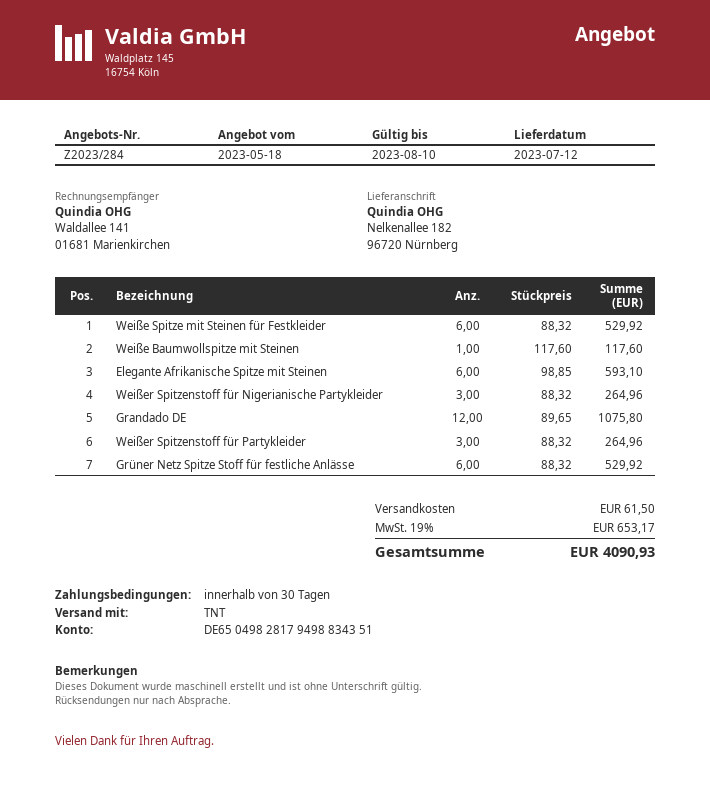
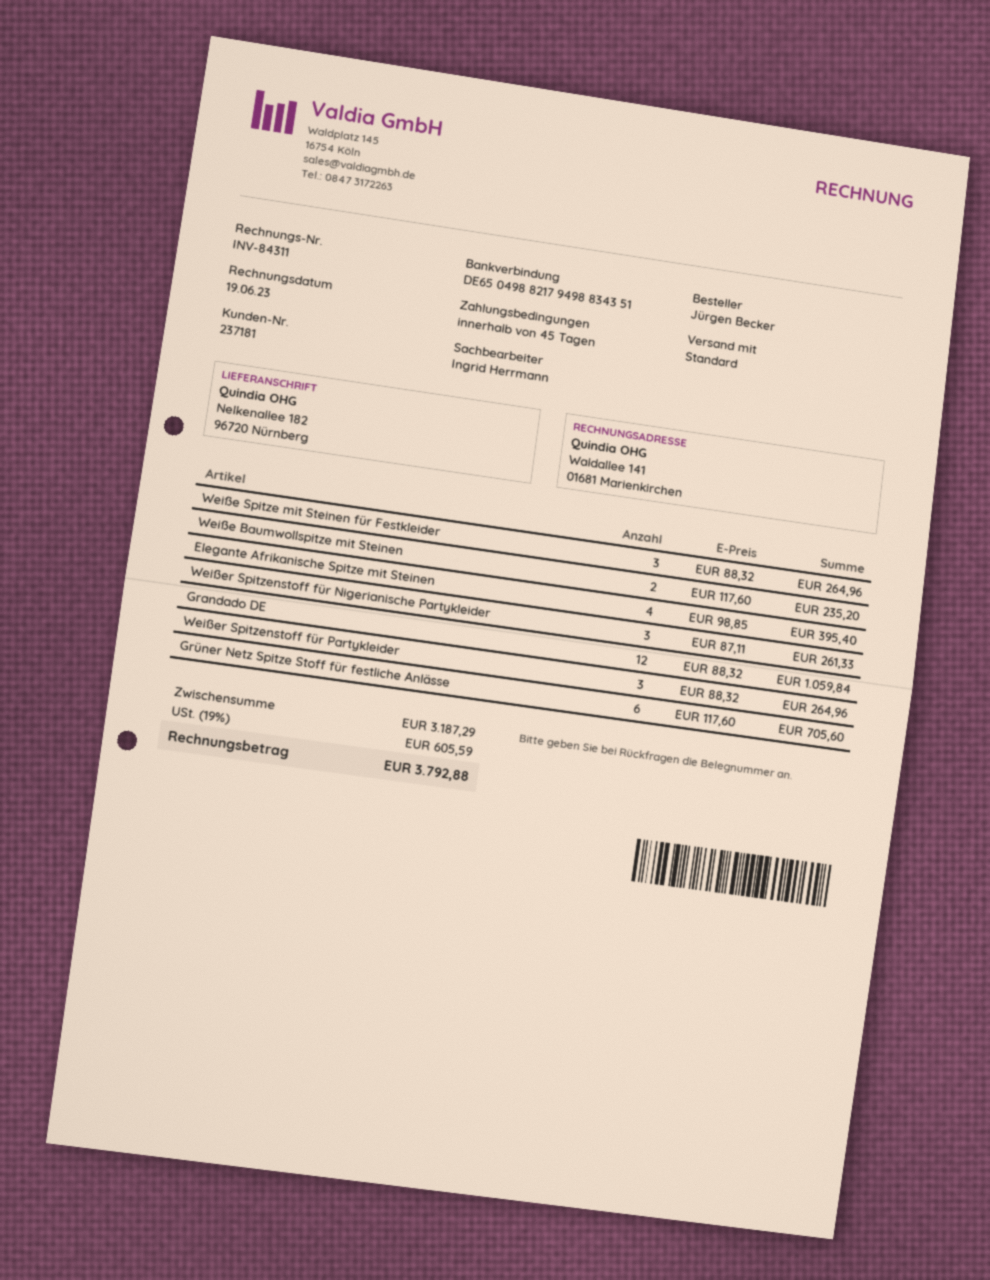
payment terms: 30 days -> 45 days
bank account: DE65049828179498834351 -> DE65049882179498834351
shipping method: TNT -> standard
Weiße Spitze mit Steinen für Festkleider: 6 x 88.32 = 529.92 -> 3 x 88.32 = 264.96
Weiße Baumwollspitze mit Steinen: 1 x 117.60 = 117.60 -> 2 x 117.60 = 235.20
Elegante Afrikanische Spitze mit Steinen: 6 x 98.85 = 593.10 -> 4 x 98.85 = 395.40
Weißer Spitzenstoff für Nigerianische Partykleider: 3 x 88.32 = 264.96 -> 3 x 87.11 = 261.33
Grandado DE: 12 x 89.65 = 1075.80 -> 12 x 88.32 = 1059.84
Grüner Netz Spitze Stoff für festliche Anlässe: 6 x 88.32 = 529.92 -> 6 x 117.60 = 705.60
shipping: 61.50 -> none
tax: 19% = 653.17 -> 19% = 605.59
total: 4090.93 -> 3792.88

